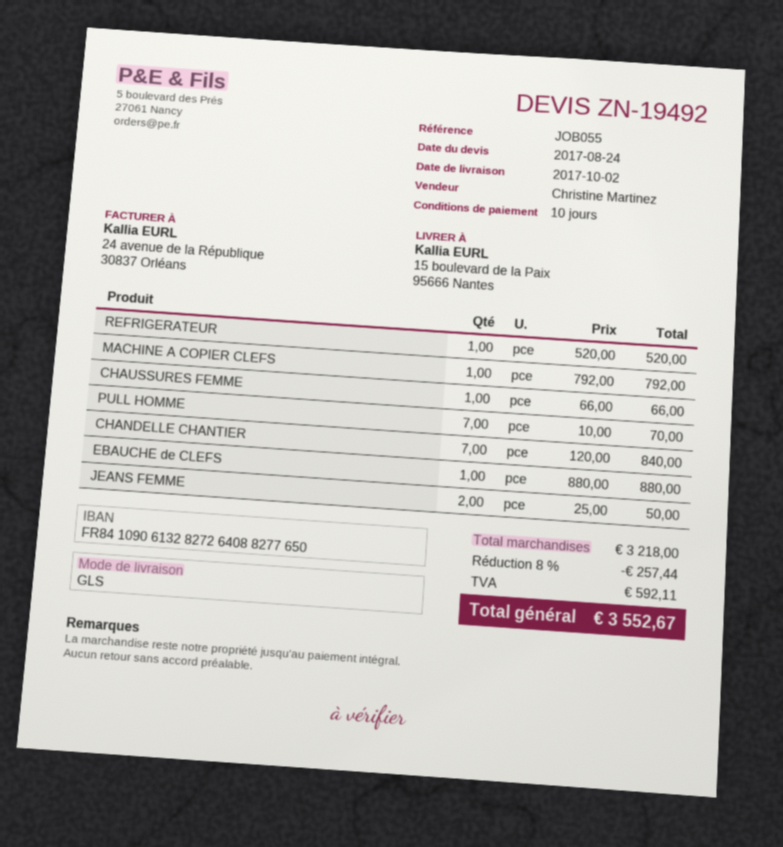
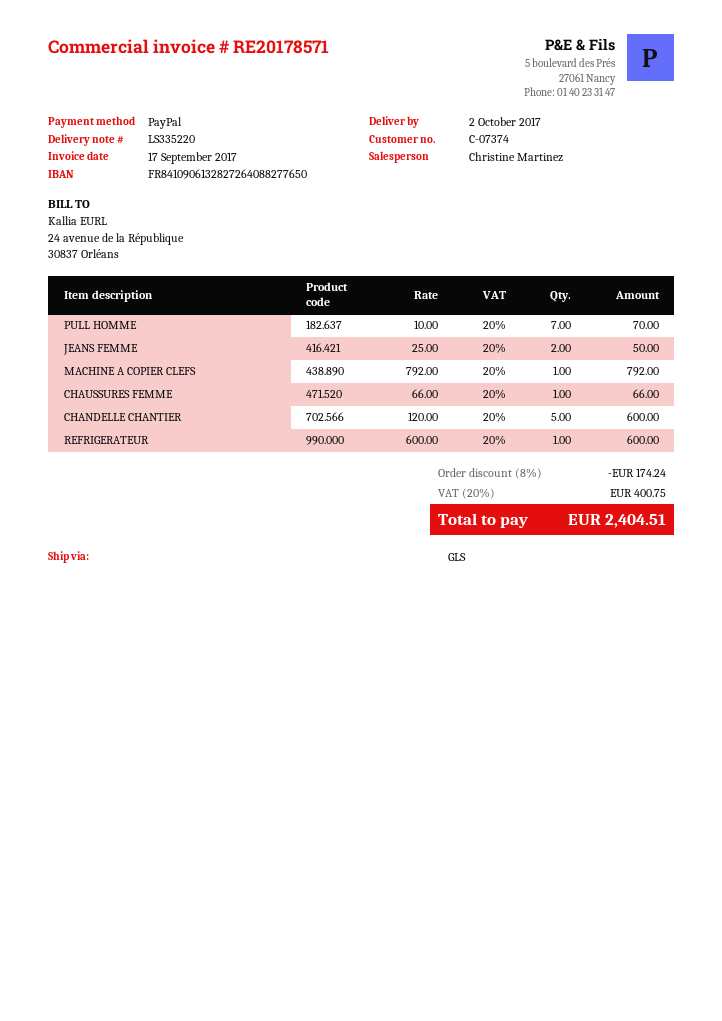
REFRIGERATEUR: 1 x 520.00 = 520.00 -> 1 x 600.00 = 600.00
CHANDELLE CHANTIER: 7 x 120.00 = 840.00 -> 5 x 120.00 = 600.00
EBAUCHE de CLEFS: 1 x 880.00 = 880.00 -> none
discount: 8% = 257.44 -> 8% = 174.24
tax: 592.11 -> 400.75
total: 3552.67 -> 2404.51

